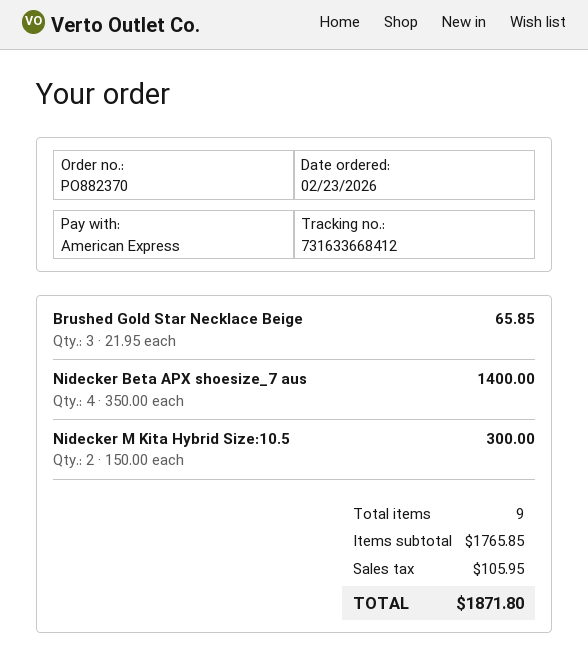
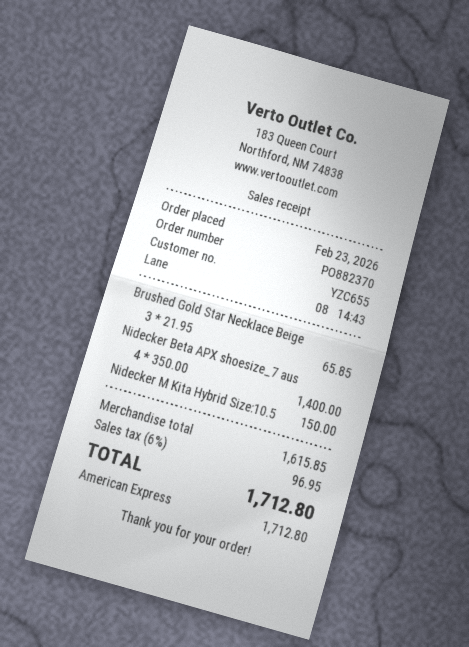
Nidecker M Kita Hybrid Size:10.5: 2 x 150.00 = 300.00 -> 1 x 150.00 = 150.00
subtotal: 1765.85 -> 1615.85
tax: 105.95 -> 96.95
total: 1871.80 -> 1712.80

